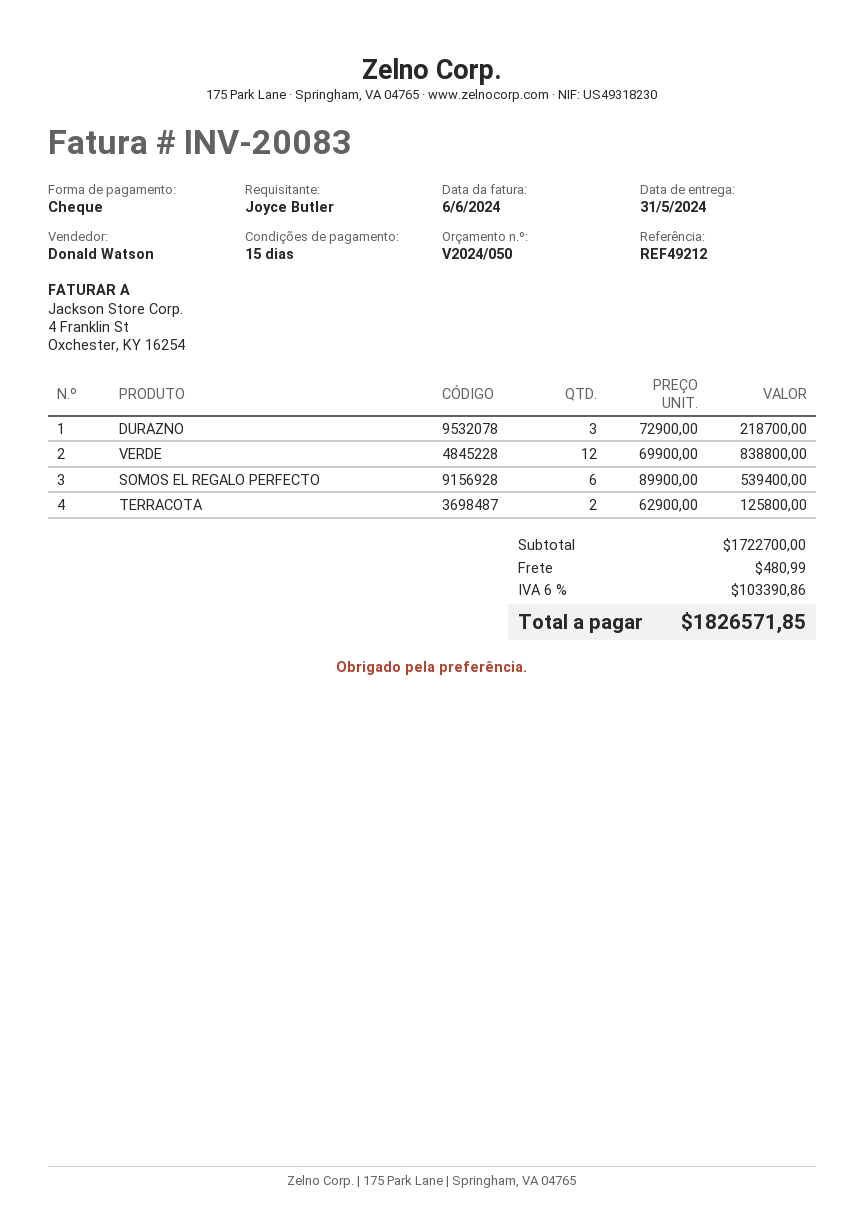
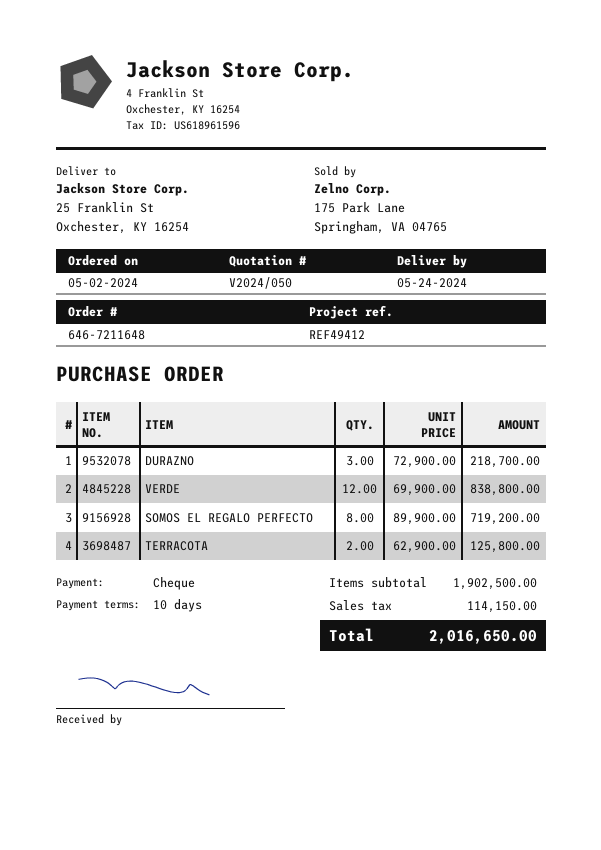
delivery date: 2024-05-31 -> 2024-05-24
payment terms: 15 days -> 10 days
reference: REF49212 -> REF49412
SOMOS EL REGALO PERFECTO: 6 x 89900.00 = 539400.00 -> 8 x 89900.00 = 719200.00
subtotal: 1722700.00 -> 1902500.00
shipping: 480.99 -> none
tax: 103390.86 -> 114150.00
total: 1826571.85 -> 2016650.00

